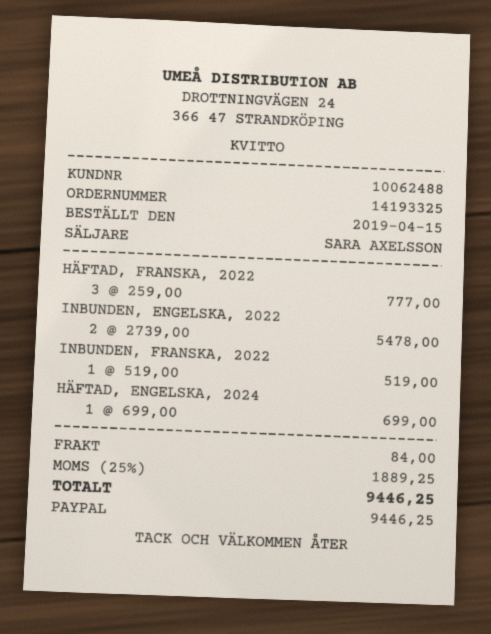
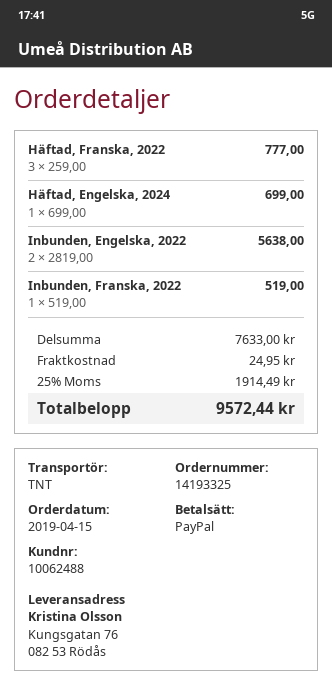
INBUNDEN, ENGELSKA, 2022: 2 x 2739.00 = 5478.00 -> 2 x 2819.00 = 5638.00
shipping: 84.00 -> 24.95
tax: 25% = 1889.25 -> 25% = 1914.49
total: 9446.25 -> 9572.44

